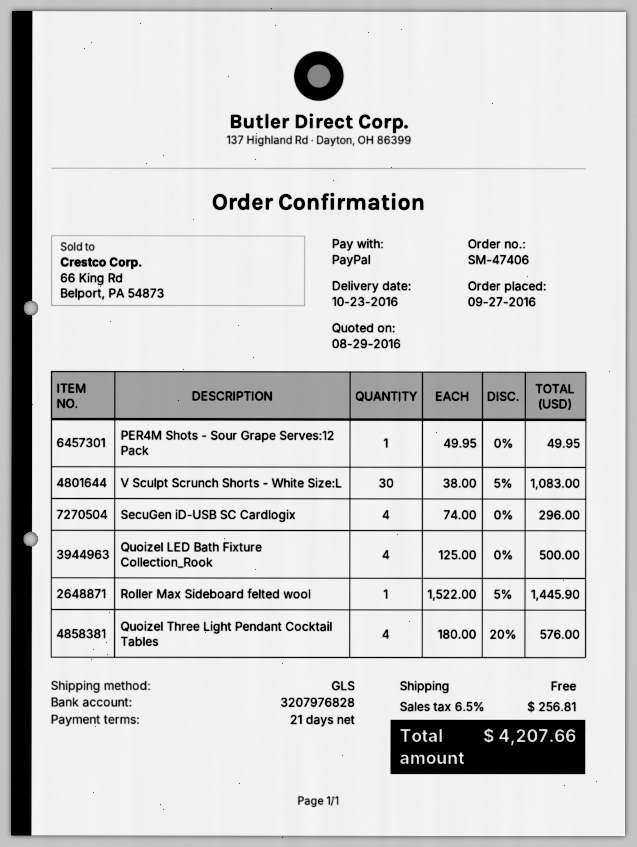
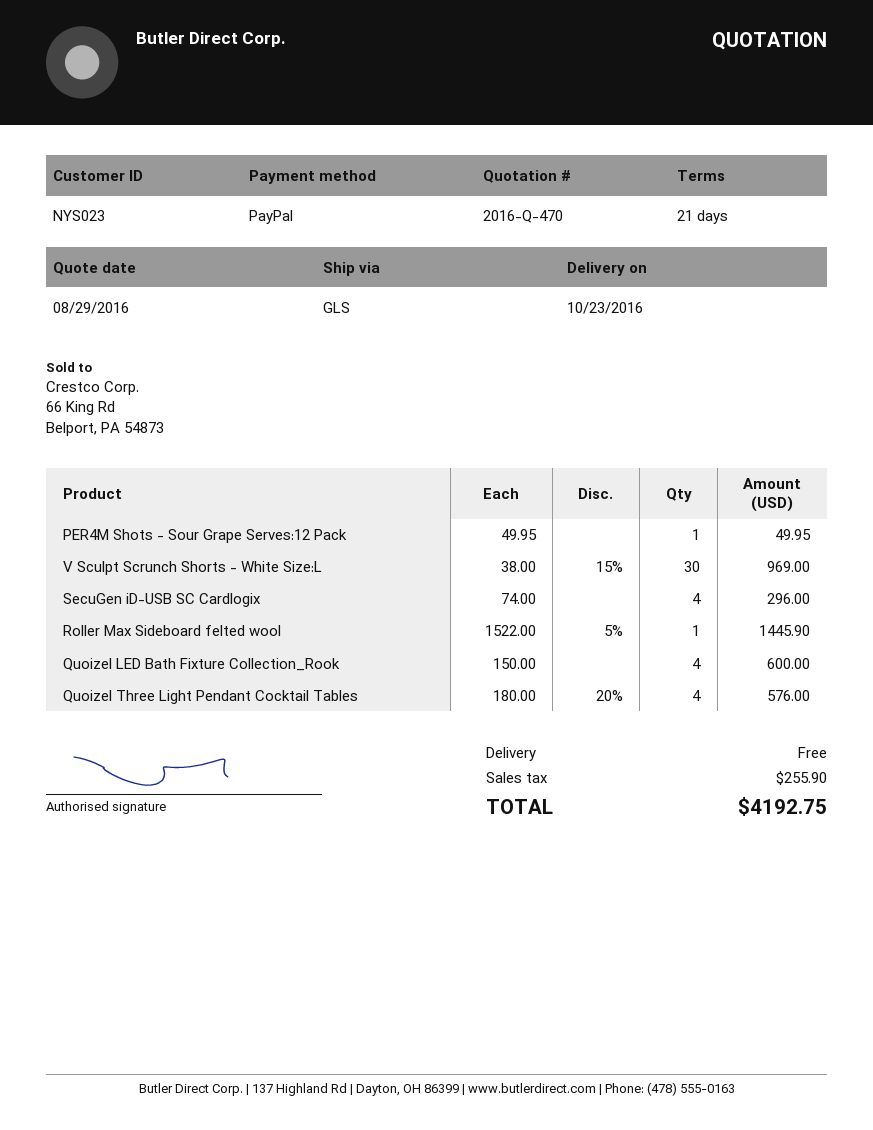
V Sculpt Scrunch Shorts - White Size:L: 30 x 38.00 - 5% = 1083.00 -> 30 x 38.00 - 15% = 969.00
Quoizel LED Bath Fixture Collection_Rook: 4 x 125.00 = 500.00 -> 4 x 150.00 = 600.00
tax: 256.81 -> 255.90
total: 4207.66 -> 4192.75

